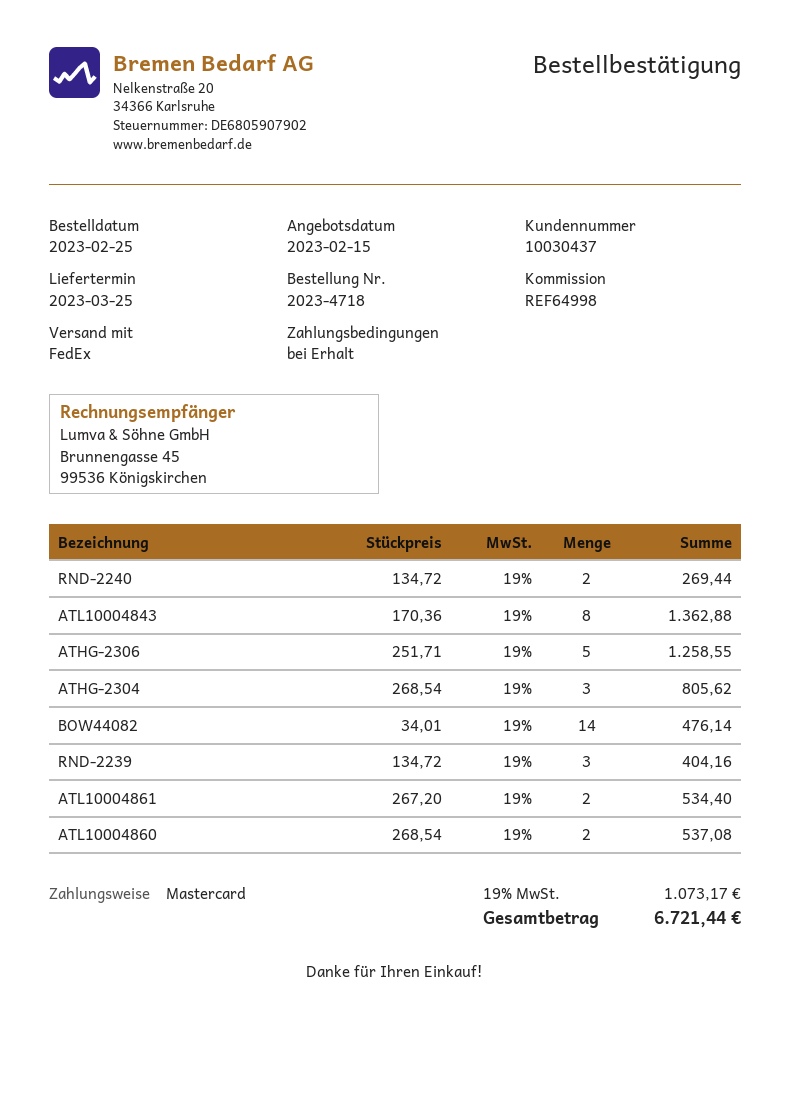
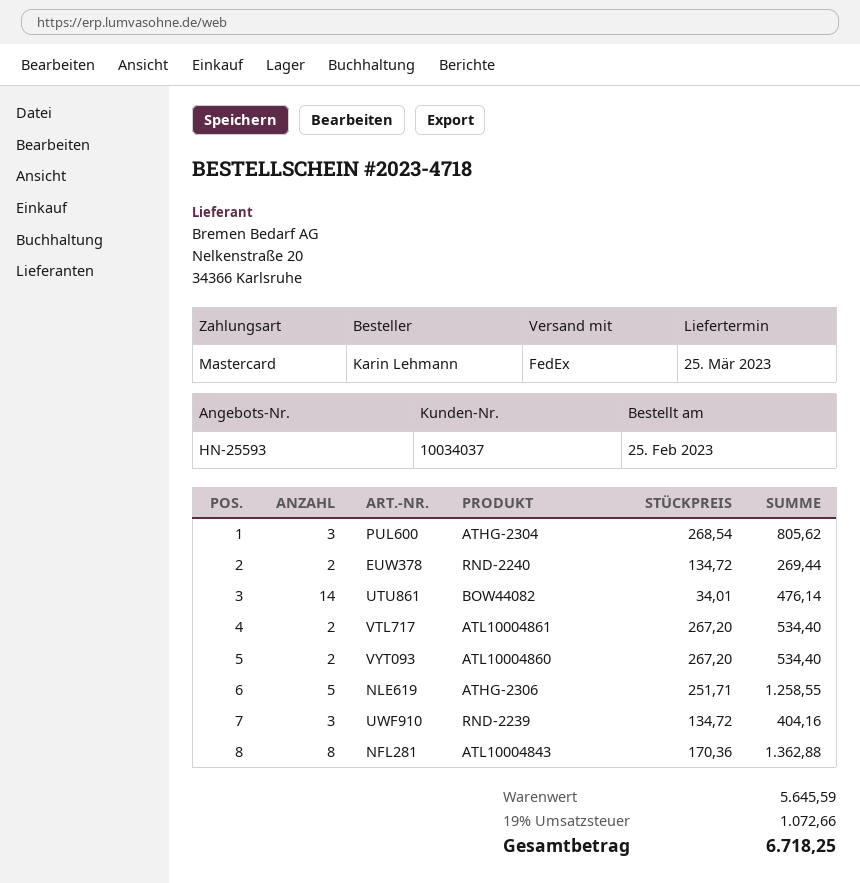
customer number: 10030437 -> 10034037
ATL10004860: 2 x 268.54 = 537.08 -> 2 x 267.20 = 534.40
tax: 19% = 1073.17 -> 19% = 1072.66
total: 6721.44 -> 6718.25

